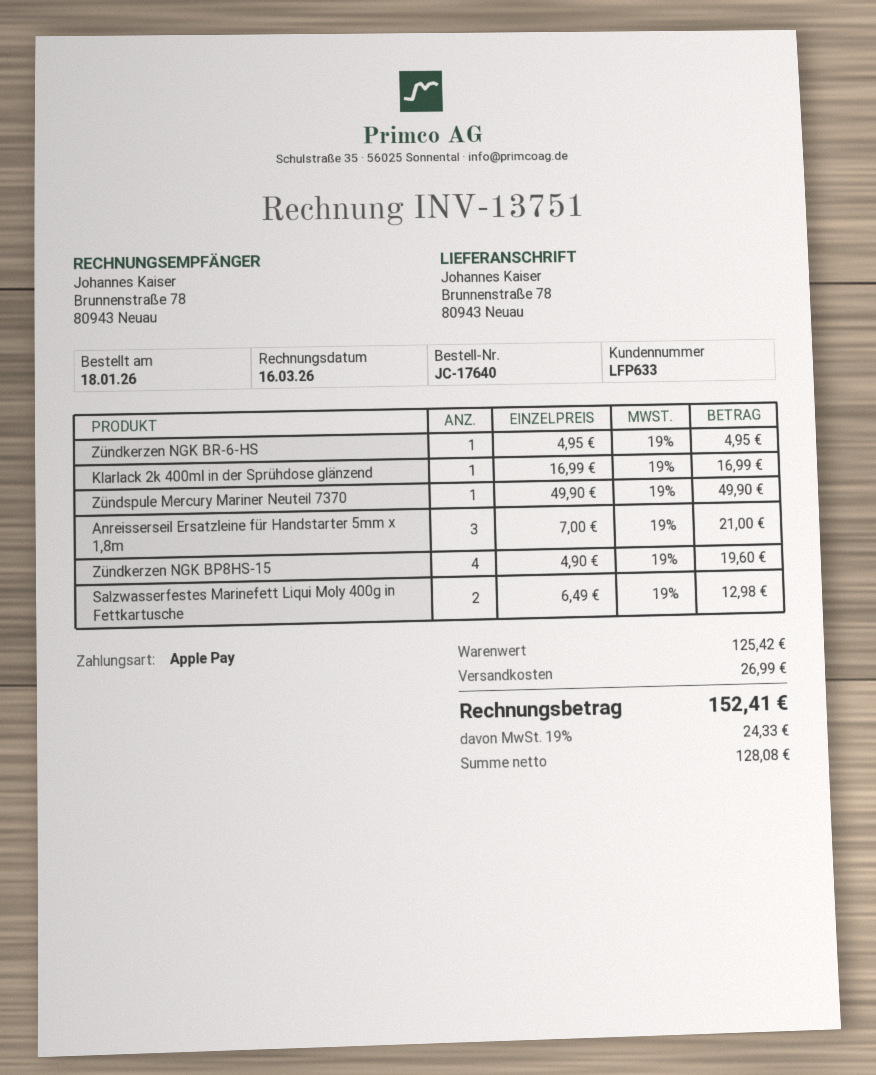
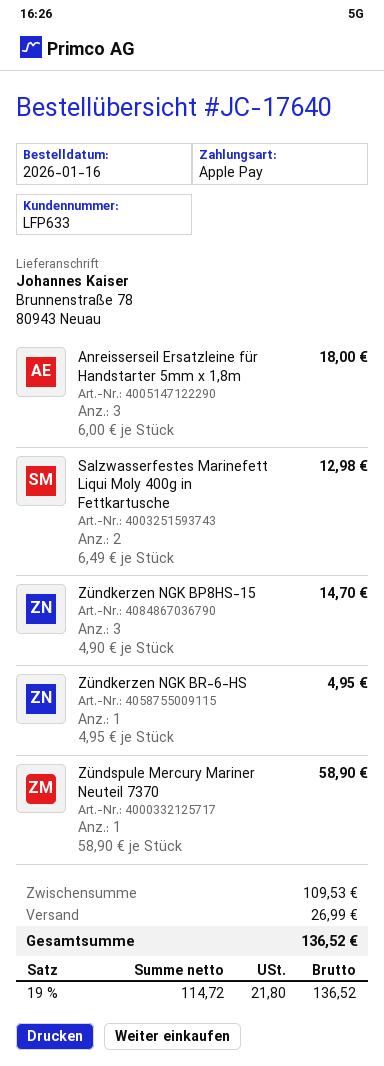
order date: 2026-01-18 -> 2026-01-16
Klarlack 2k 400ml in der Sprühdose glänzend: 1 x 16.99 = 16.99 -> none
Zündspule Mercury Mariner Neuteil 7370: 1 x 49.90 = 49.90 -> 1 x 58.90 = 58.90
Anreisserseil Ersatzleine für Handstarter 5mm x 1,8m: 3 x 7.00 = 21.00 -> 3 x 6.00 = 18.00
Zündkerzen NGK BP8HS-15: 4 x 4.90 = 19.60 -> 3 x 4.90 = 14.70
subtotal: 125.42 -> 109.53
net: 128.08 -> 114.72
tax: 19% = 24.33 -> 19% = 21.80
total: 152.41 -> 136.52

